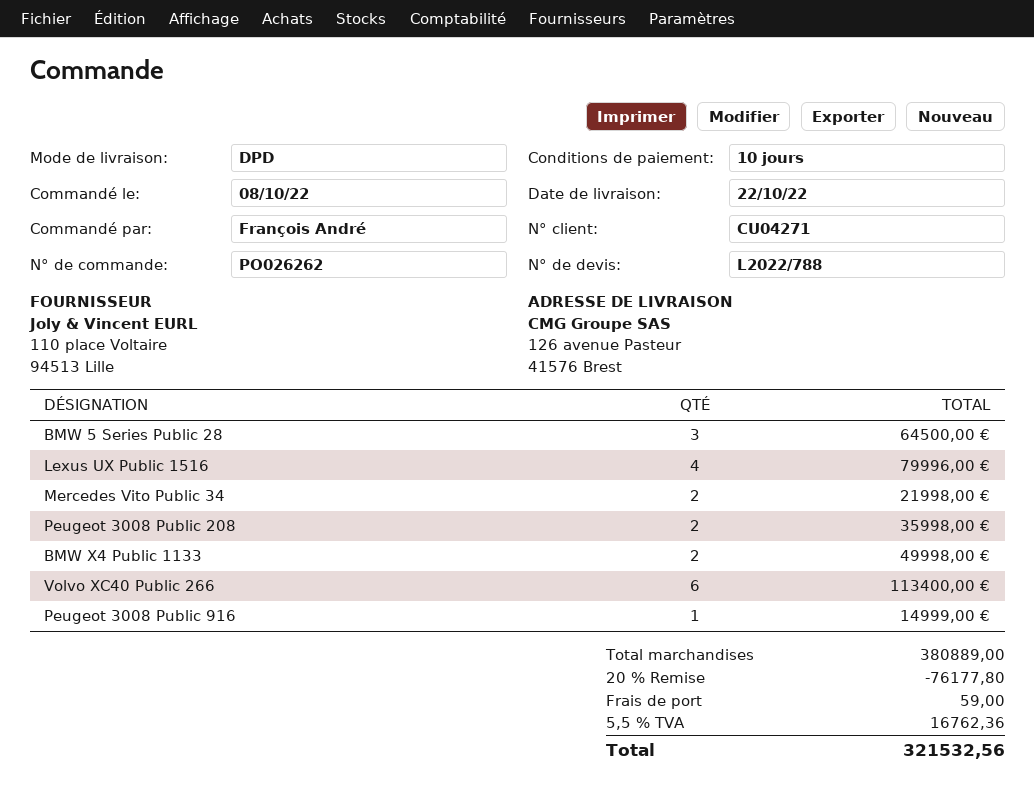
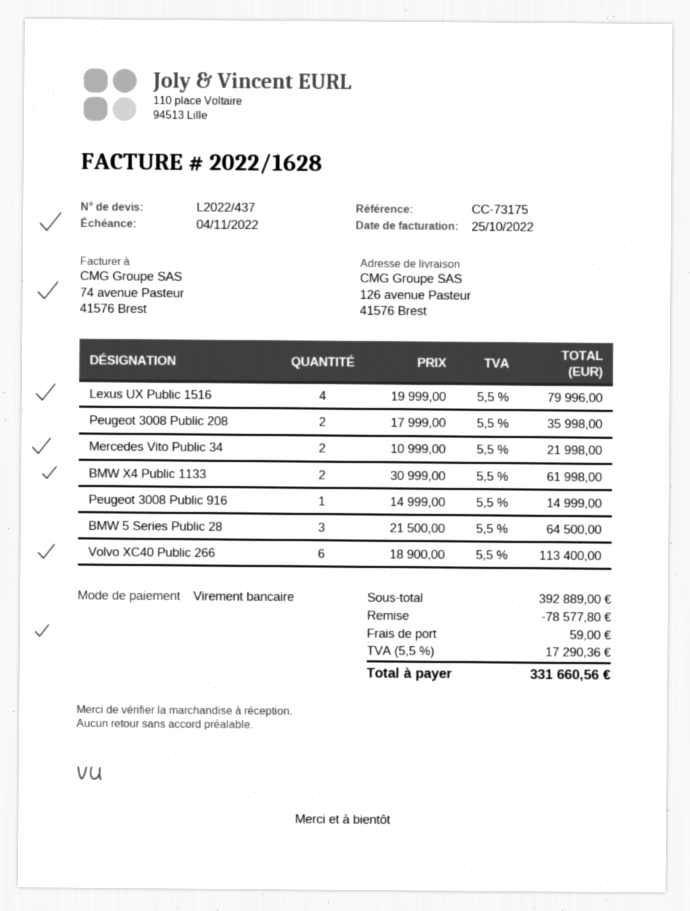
quote number: L2022/788 -> L2022/437
BMW X4 Public 1133: 2 for 49998.00 -> 2 for 61998.00
subtotal: 380889.00 -> 392889.00
discount: 76177.80 -> 78577.80
tax: 5.5% = 16762.36 -> 5.5% = 17290.36
total: 321532.56 -> 331660.56

